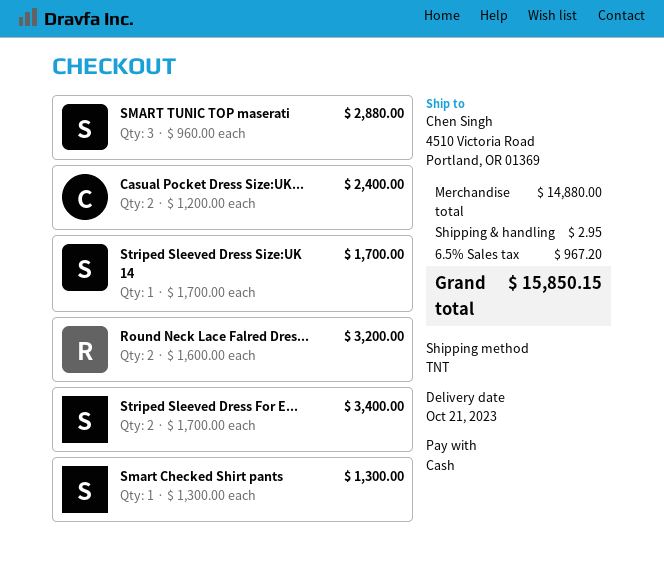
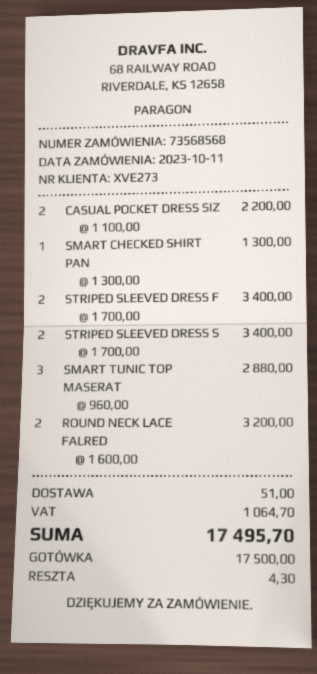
Casual Pocket Dress Size:UK...: 2 x 1200.00 = 2400.00 -> 2 x 1100.00 = 2200.00
Striped Sleeved Dress Size:UK 14: 1 x 1700.00 = 1700.00 -> 2 x 1700.00 = 3400.00
shipping: 2.95 -> 51.00
tax: 967.20 -> 1064.70
total: 15850.15 -> 17495.70

